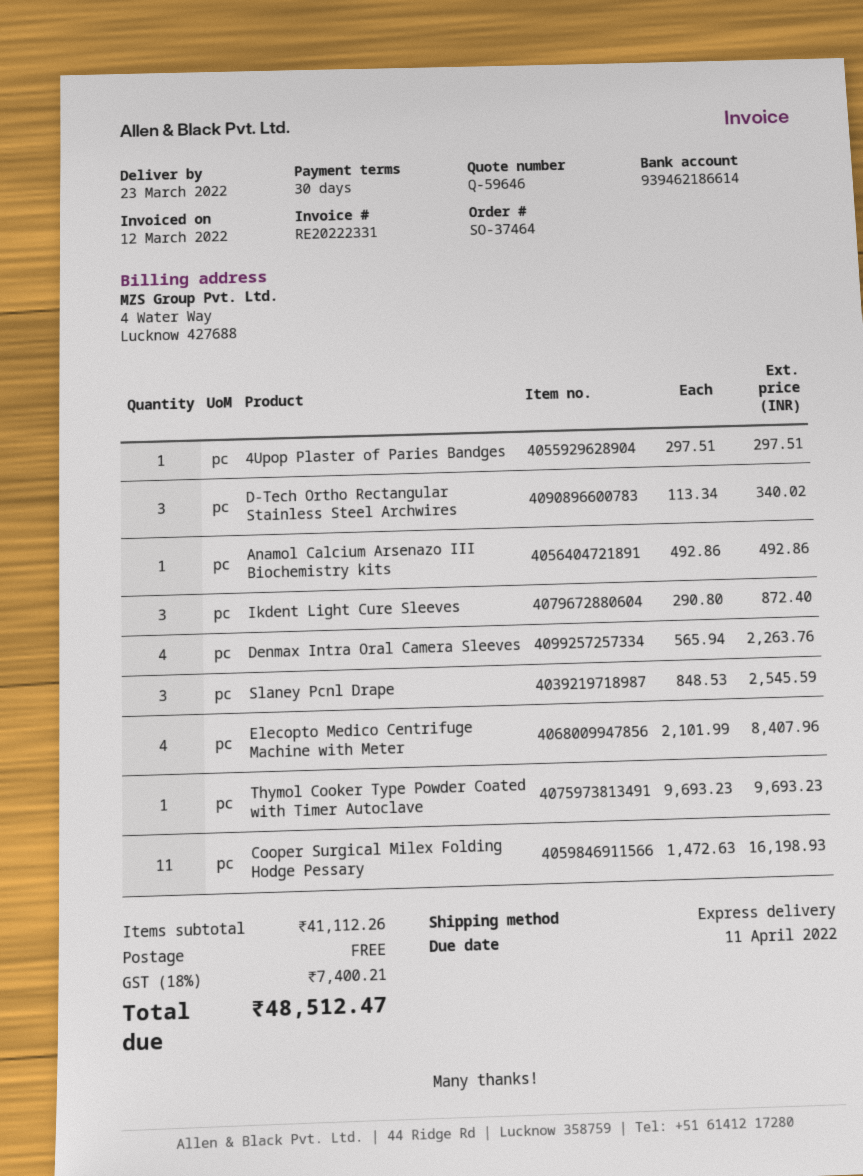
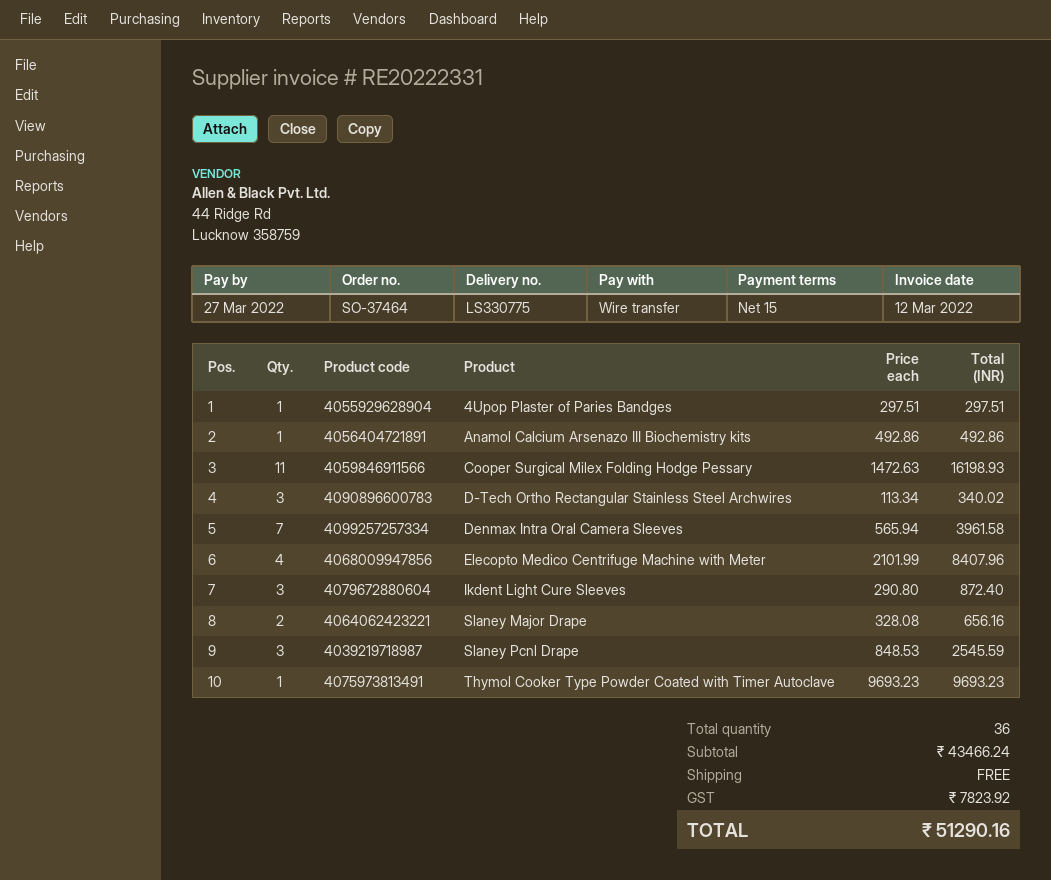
payment terms: 30 days -> 15 days
due date: 2022-04-11 -> 2022-03-27
Denmax Intra Oral Camera Sleeves: 4 x 565.94 = 2263.76 -> 7 x 565.94 = 3961.58
Slaney Major Drape: none -> 2 x 328.08 = 656.16
subtotal: 41112.26 -> 43466.24
tax: 7400.21 -> 7823.92
total: 48512.47 -> 51290.16

